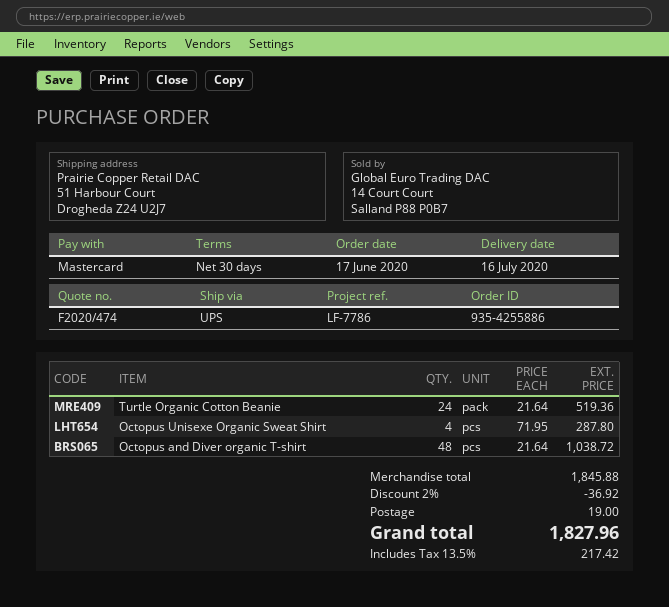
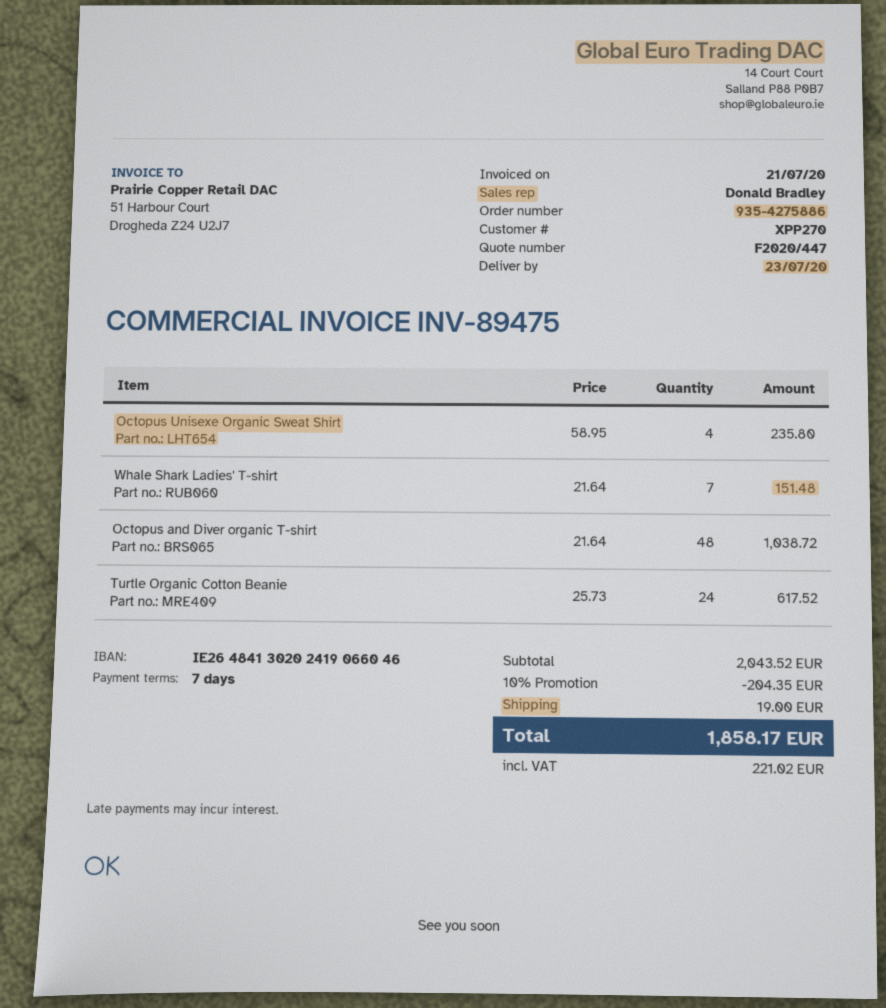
quote number: F2020/474 -> F2020/447
order number: 935-4255886 -> 935-4275886
delivery date: 2020-07-16 -> 2020-07-23
payment terms: 30 days -> 7 days
Turtle Organic Cotton Beanie: 24 x 21.64 = 519.36 -> 24 x 25.73 = 617.52
Octopus Unisexe Organic Sweat Shirt: 4 x 71.95 = 287.80 -> 4 x 58.95 = 235.80
Whale Shark Ladies' T-shirt: none -> 7 x 21.64 = 151.48
subtotal: 1845.88 -> 2043.52
discount: 2% = 36.92 -> 10% = 204.35
tax: 217.42 -> 221.02
total: 1827.96 -> 1858.17

